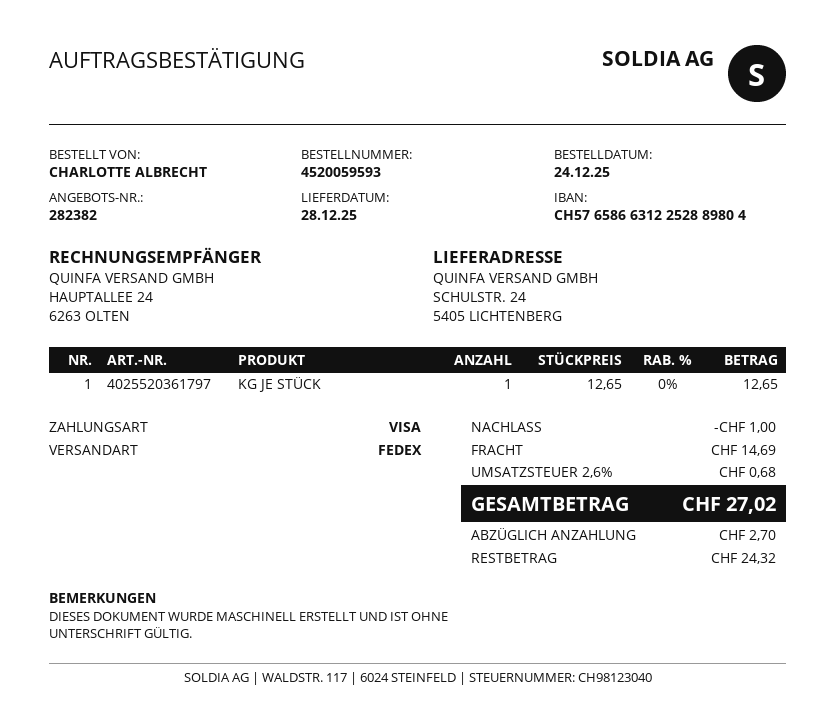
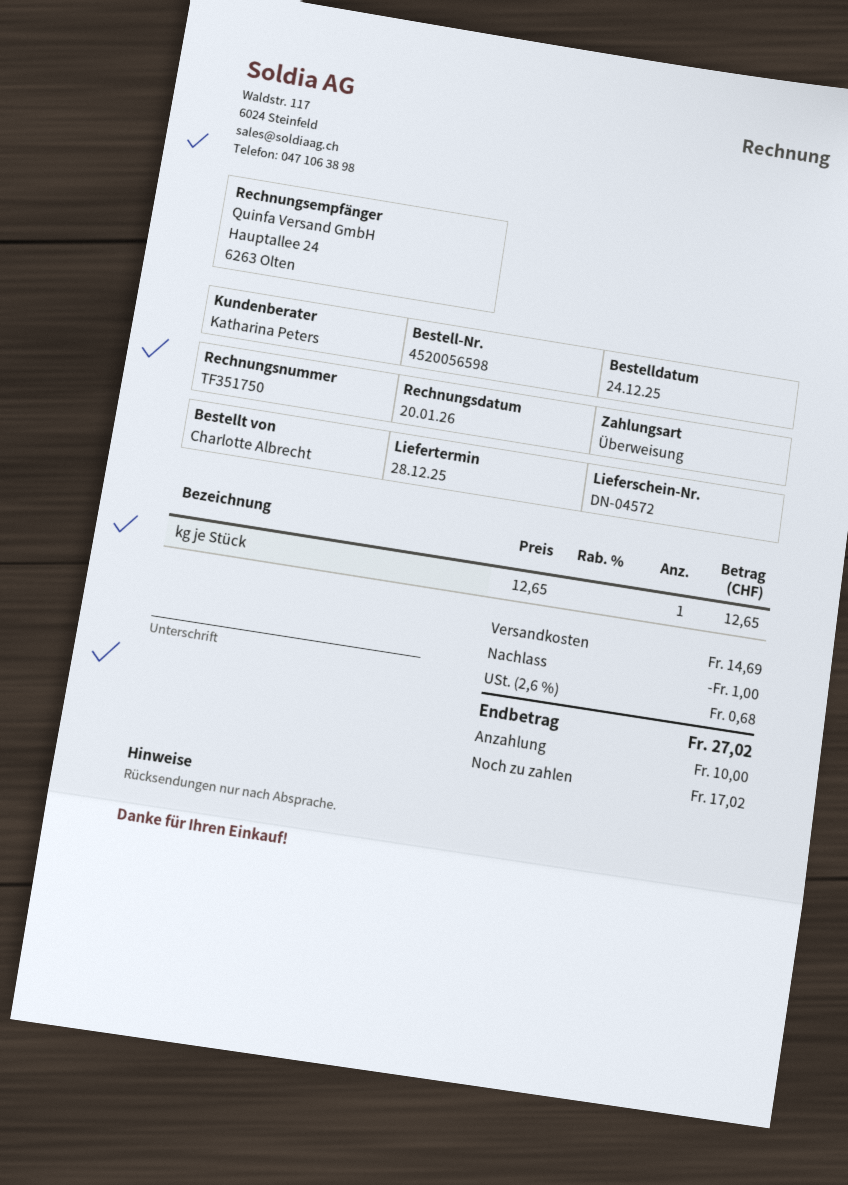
order number: 4520059593 -> 4520056598
payment method: Visa -> bank transfer
deposit: 2.70 -> 10.00
balance: 24.32 -> 17.02

